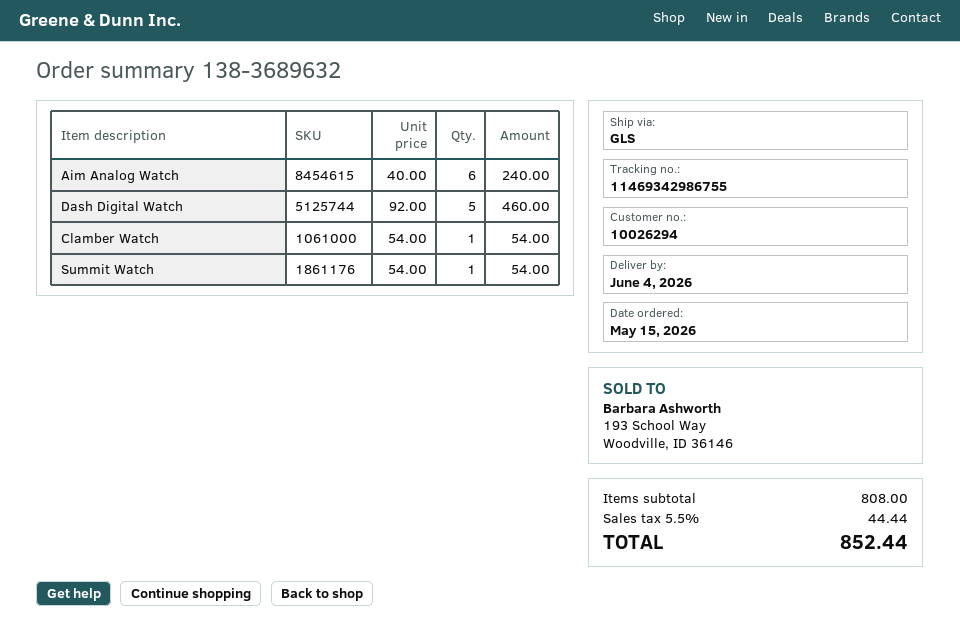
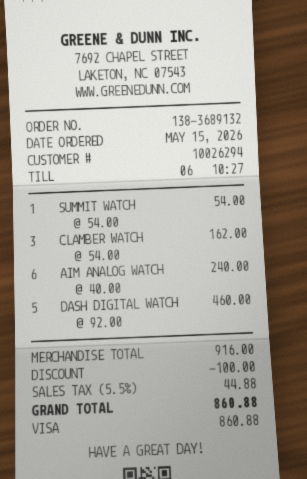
order number: 138-3689632 -> 138-3689132
Clamber Watch: 1 x 54.00 = 54.00 -> 3 x 54.00 = 162.00
subtotal: 808.00 -> 916.00
discount: none -> 100.00
tax: 5.5% = 44.44 -> 5.5% = 44.88
total: 852.44 -> 860.88

